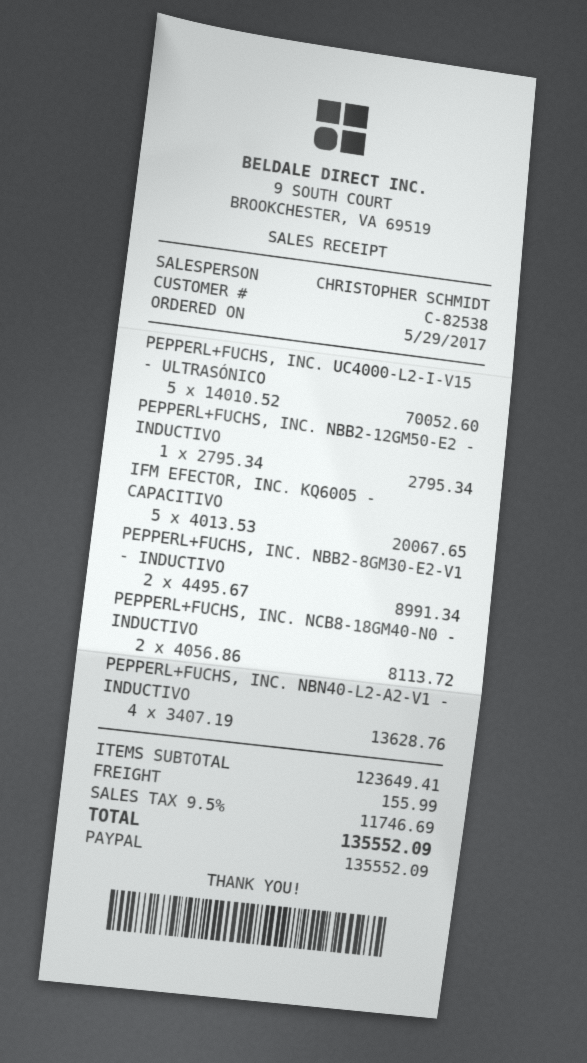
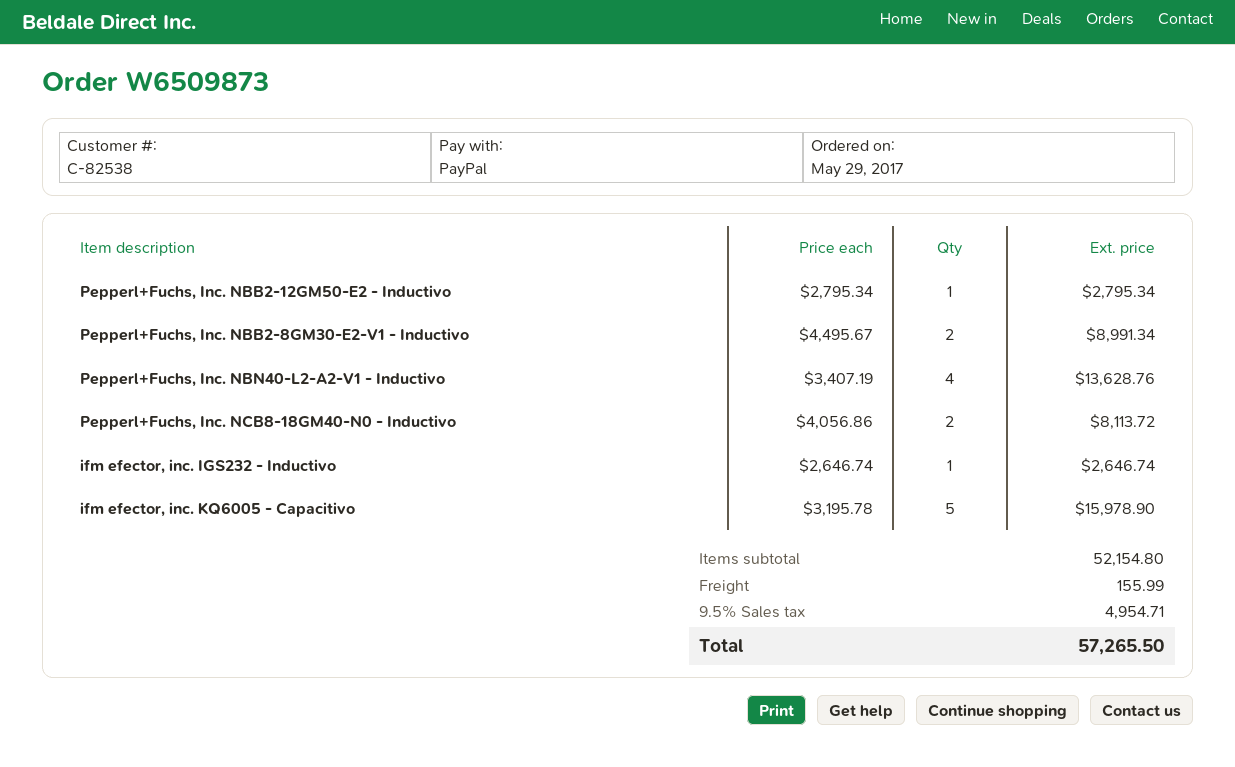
PEPPERL+FUCHS, INC. UC4000-L2-I-V15 - ULTRASÓNICO: 5 x 14010.52 = 70052.60 -> none
IFM EFECTOR, INC. KQ6005 - CAPACITIVO: 5 x 4013.53 = 20067.65 -> 5 x 3195.78 = 15978.90
ifm efector, inc. IGS232 - Inductivo: none -> 1 x 2646.74 = 2646.74
subtotal: 123649.41 -> 52154.80
tax: 9.5% = 11746.69 -> 9.5% = 4954.71
total: 135552.09 -> 57265.50

